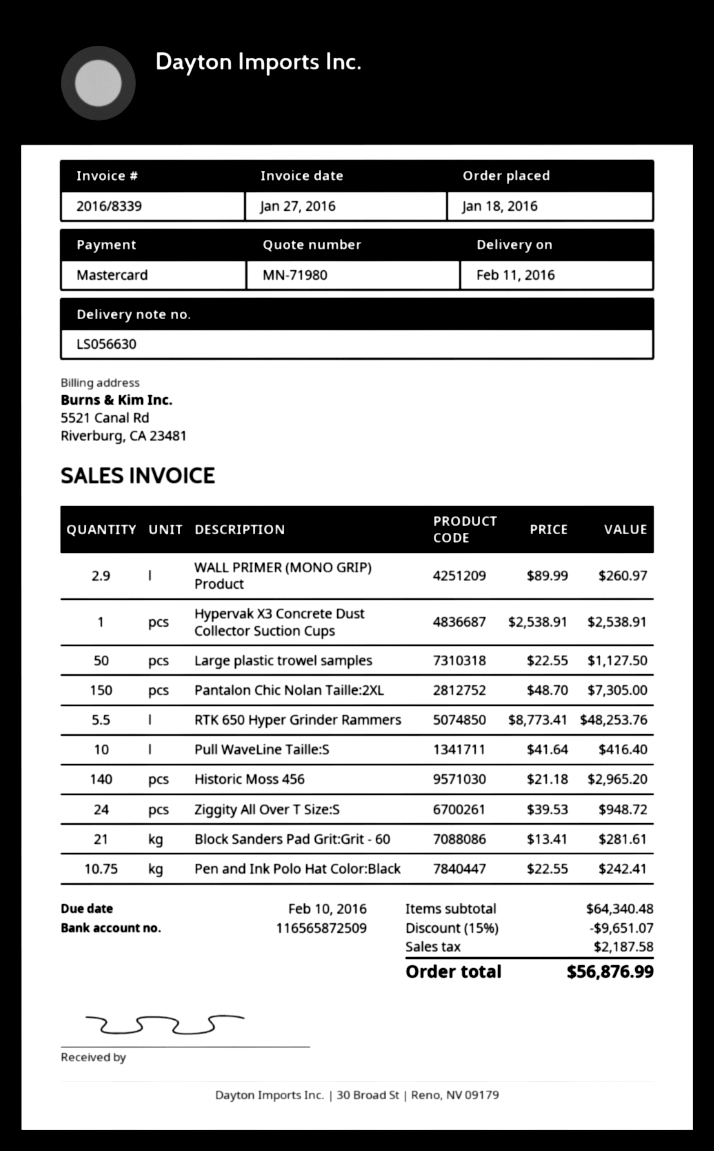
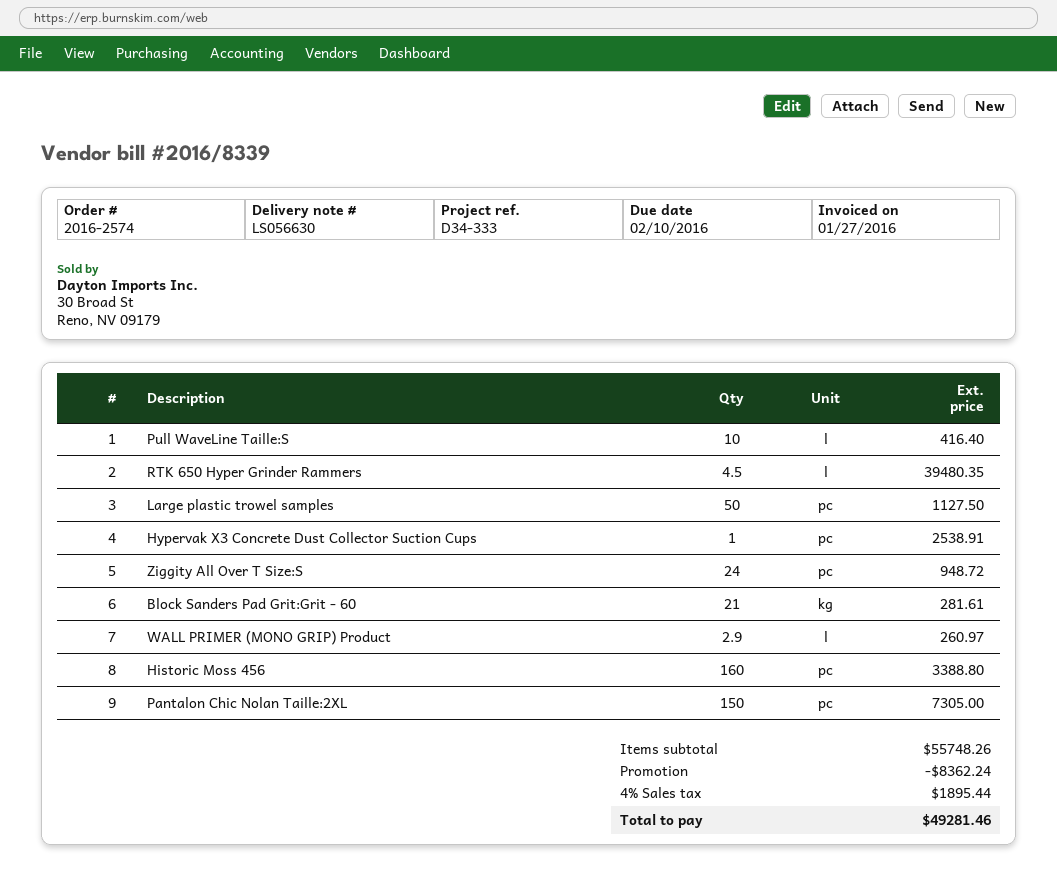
RTK 650 Hyper Grinder Rammers: 5.5 for 48253.76 -> 4.5 for 39480.35
Historic Moss 456: 140 for 2965.20 -> 160 for 3388.80
Pen and Ink Polo Hat Color:Black: 10.75 for 242.41 -> none
subtotal: 64340.48 -> 55748.26
discount: 9651.07 -> 8362.24
tax: 2187.58 -> 1895.44
total: 56876.99 -> 49281.46

